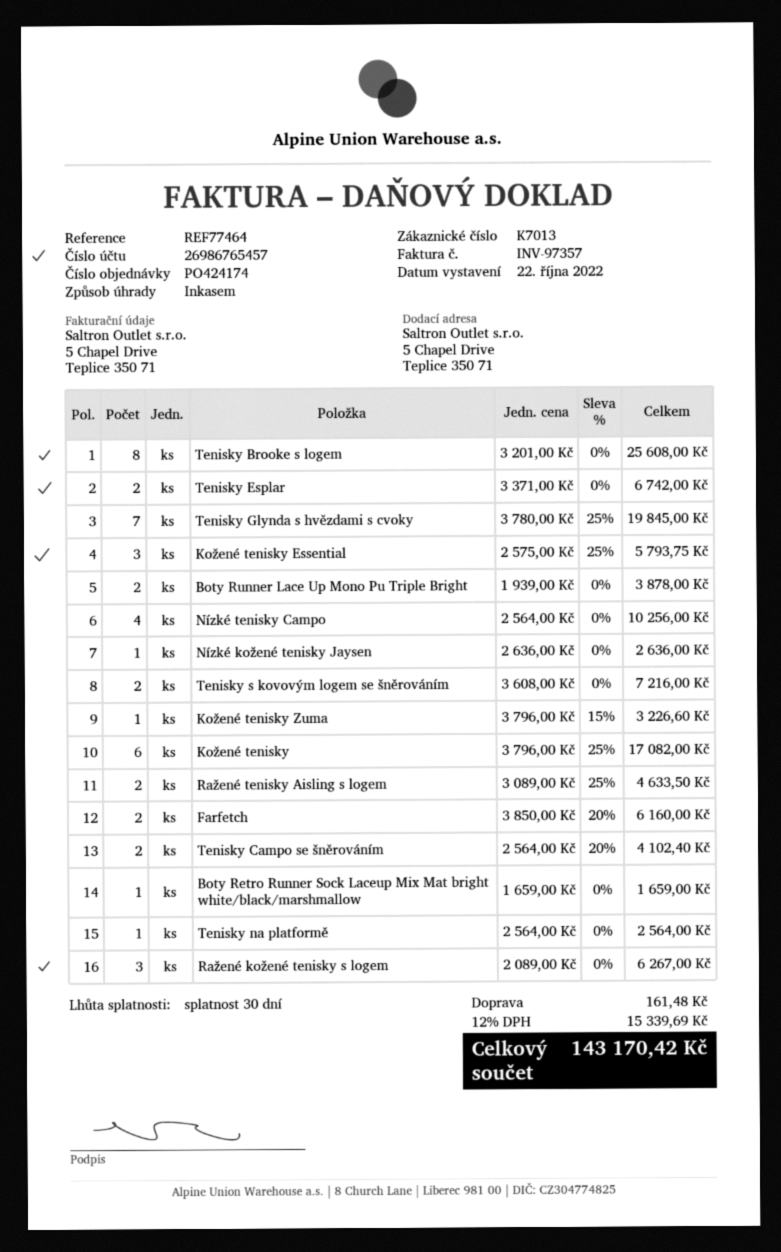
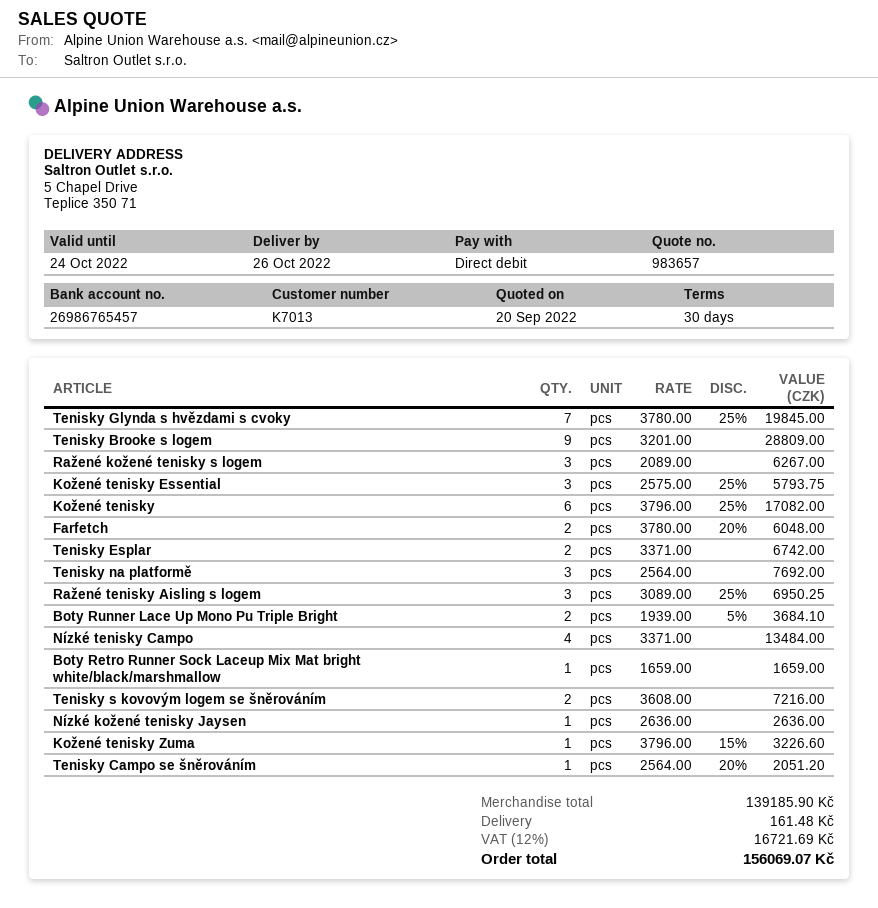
Tenisky Brooke s logem: 8 x 3201.00 = 25608.00 -> 9 x 3201.00 = 28809.00
Boty Runner Lace Up Mono Pu Triple Bright: 2 x 1939.00 = 3878.00 -> 2 x 1939.00 - 5% = 3684.10
Nízké tenisky Campo: 4 x 2564.00 = 10256.00 -> 4 x 3371.00 = 13484.00
Ražené tenisky Aisling s logem: 2 x 3089.00 - 25% = 4633.50 -> 3 x 3089.00 - 25% = 6950.25
Farfetch: 2 x 3850.00 - 20% = 6160.00 -> 2 x 3780.00 - 20% = 6048.00
Tenisky Campo se šněrováním: 2 x 2564.00 - 20% = 4102.40 -> 1 x 2564.00 - 20% = 2051.20
Tenisky na platformě: 1 x 2564.00 = 2564.00 -> 3 x 2564.00 = 7692.00
tax: 12% = 15339.69 -> 12% = 16721.69
total: 143170.42 -> 156069.07

